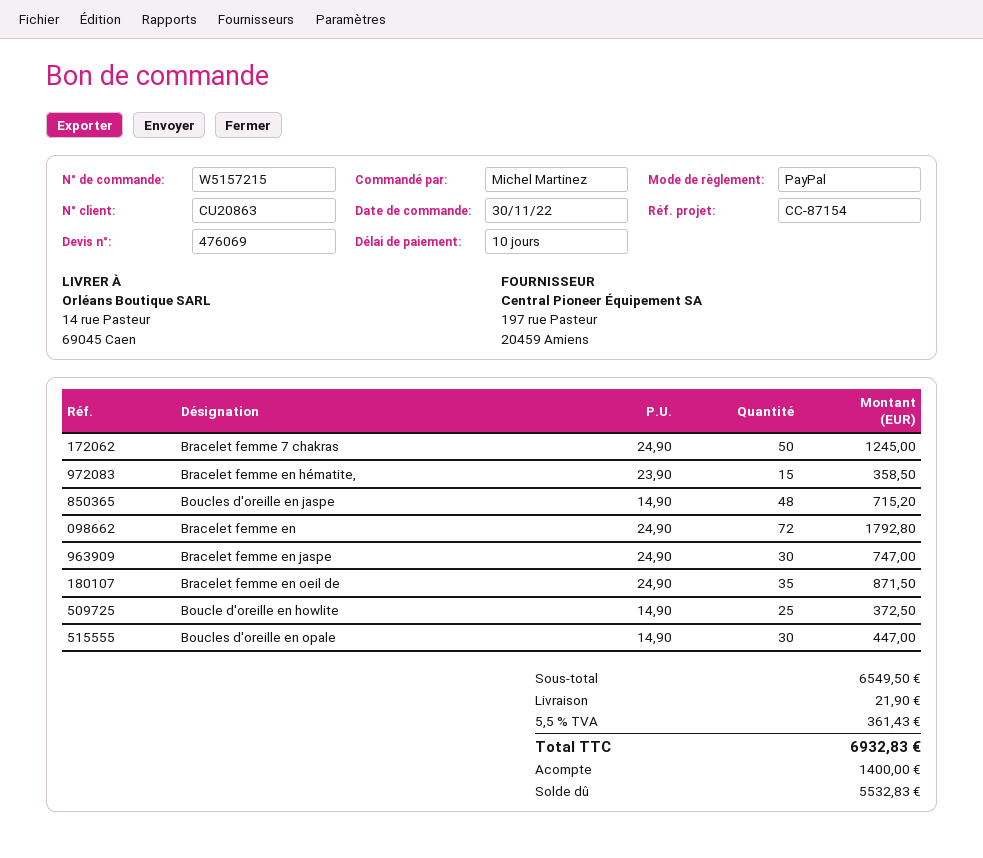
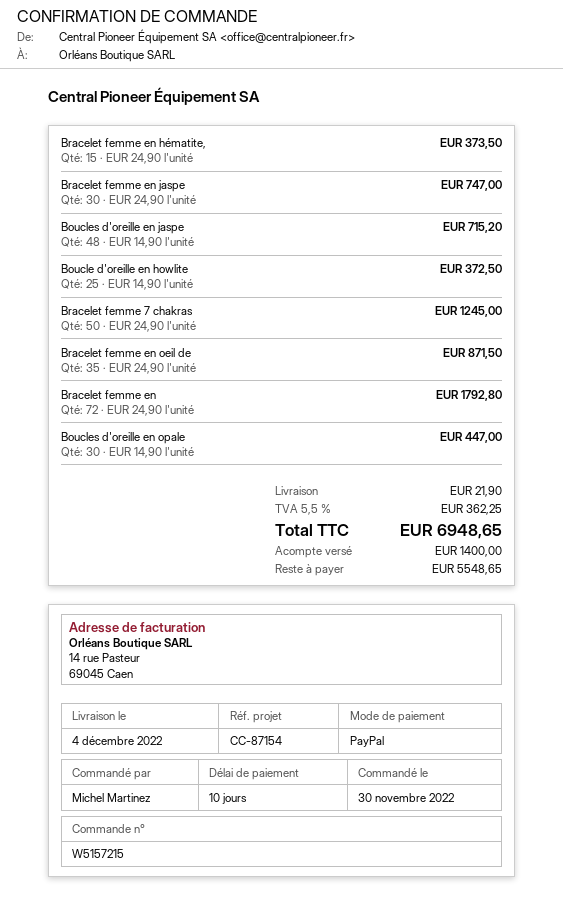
Bracelet femme en hématite,: 15 x 23.90 = 358.50 -> 15 x 24.90 = 373.50
tax: 5.5% = 361.43 -> 5.5% = 362.25
total: 6932.83 -> 6948.65
balance: 5532.83 -> 5548.65

